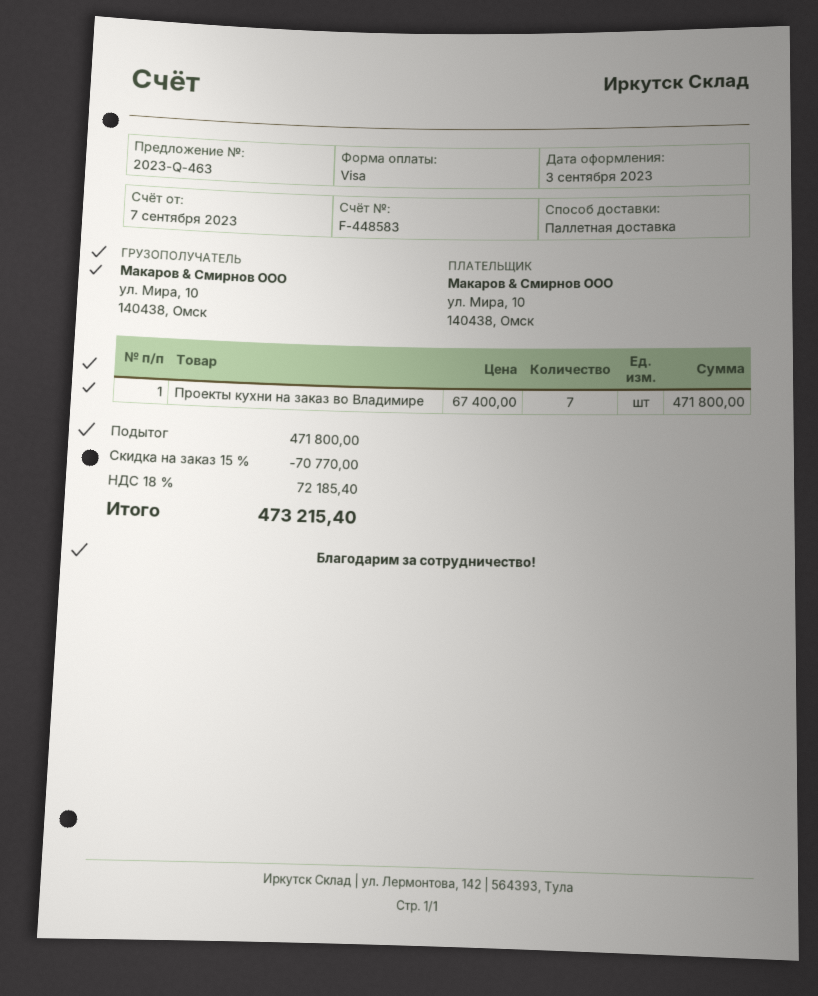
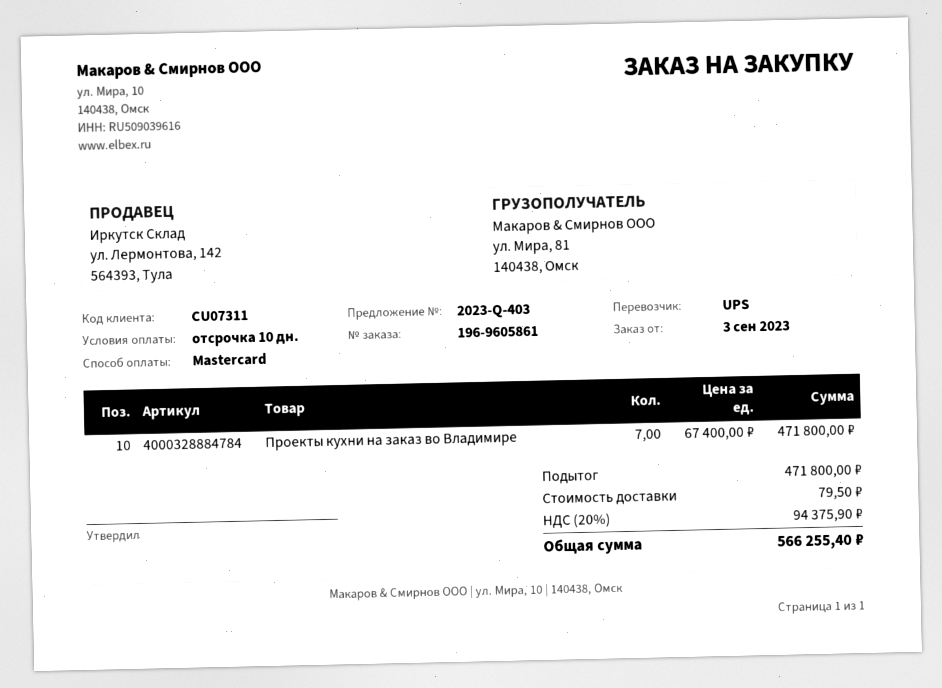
quote number: 2023-Q-463 -> 2023-Q-403
payment method: Visa -> Mastercard
shipping method: pallet freight -> UPS
ship to: ул. Мира, 10, 140438, Омск -> ул. Мира, 81, 140438, Омск
discount: 15% = 70770.00 -> none
shipping: none -> 79.50
tax: 18% = 72185.40 -> 20% = 94375.90
total: 473215.40 -> 566255.40

